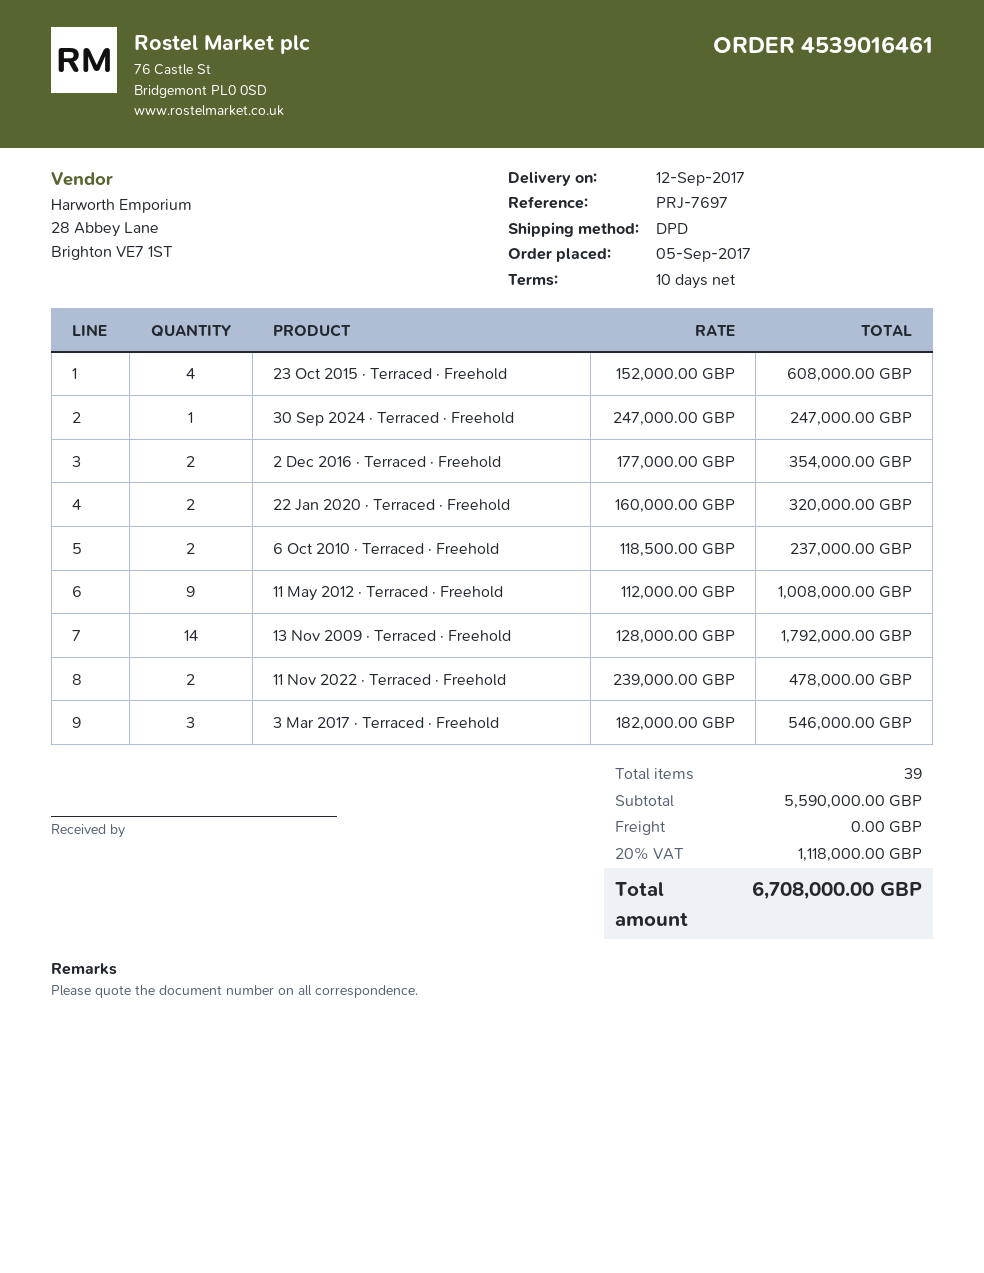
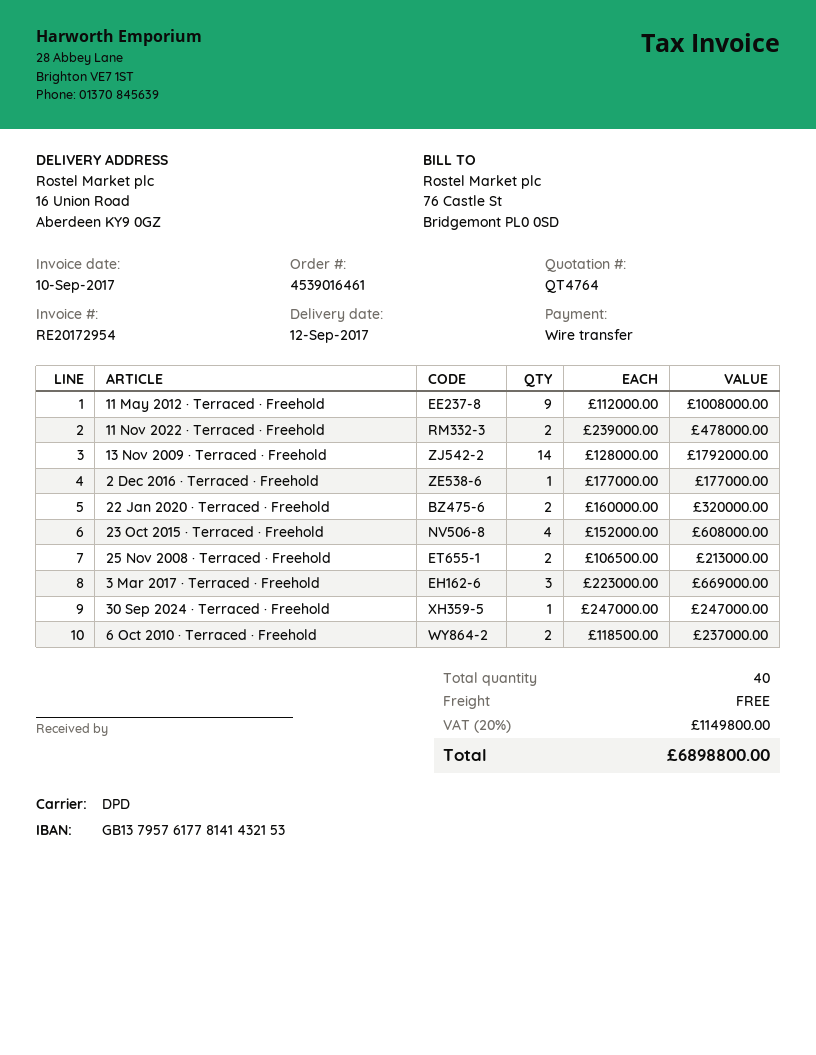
2 Dec 2016 · Terraced · Freehold: 2 x 177000.00 = 354000.00 -> 1 x 177000.00 = 177000.00
3 Mar 2017 · Terraced · Freehold: 3 x 182000.00 = 546000.00 -> 3 x 223000.00 = 669000.00
25 Nov 2008 · Terraced · Freehold: none -> 2 x 106500.00 = 213000.00
total quantity: 39 -> 40
tax: 20% = 1118000.00 -> 20% = 1149800.00
total: 6708000.00 -> 6898800.00

